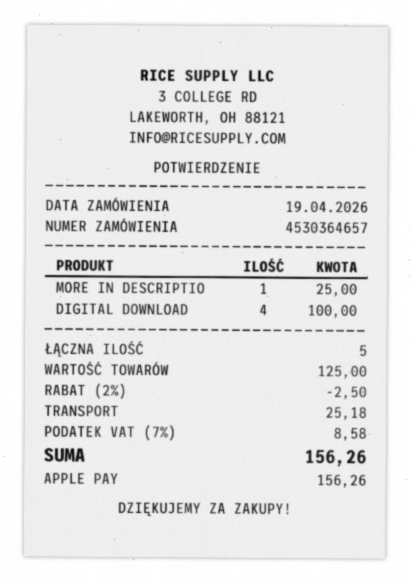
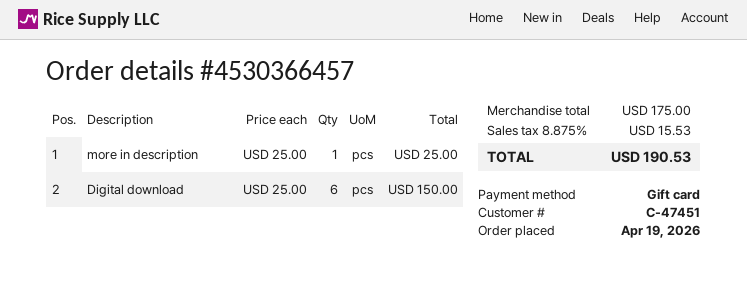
order number: 4530364657 -> 4530366457
payment method: Apple Pay -> gift card
DIGITAL DOWNLOAD: 4 for 100.00 -> 6 for 150.00
subtotal: 125.00 -> 175.00
discount: 2% = 2.50 -> none
shipping: 25.18 -> none
tax: 7% = 8.58 -> 8.875% = 15.53
total: 156.26 -> 190.53

